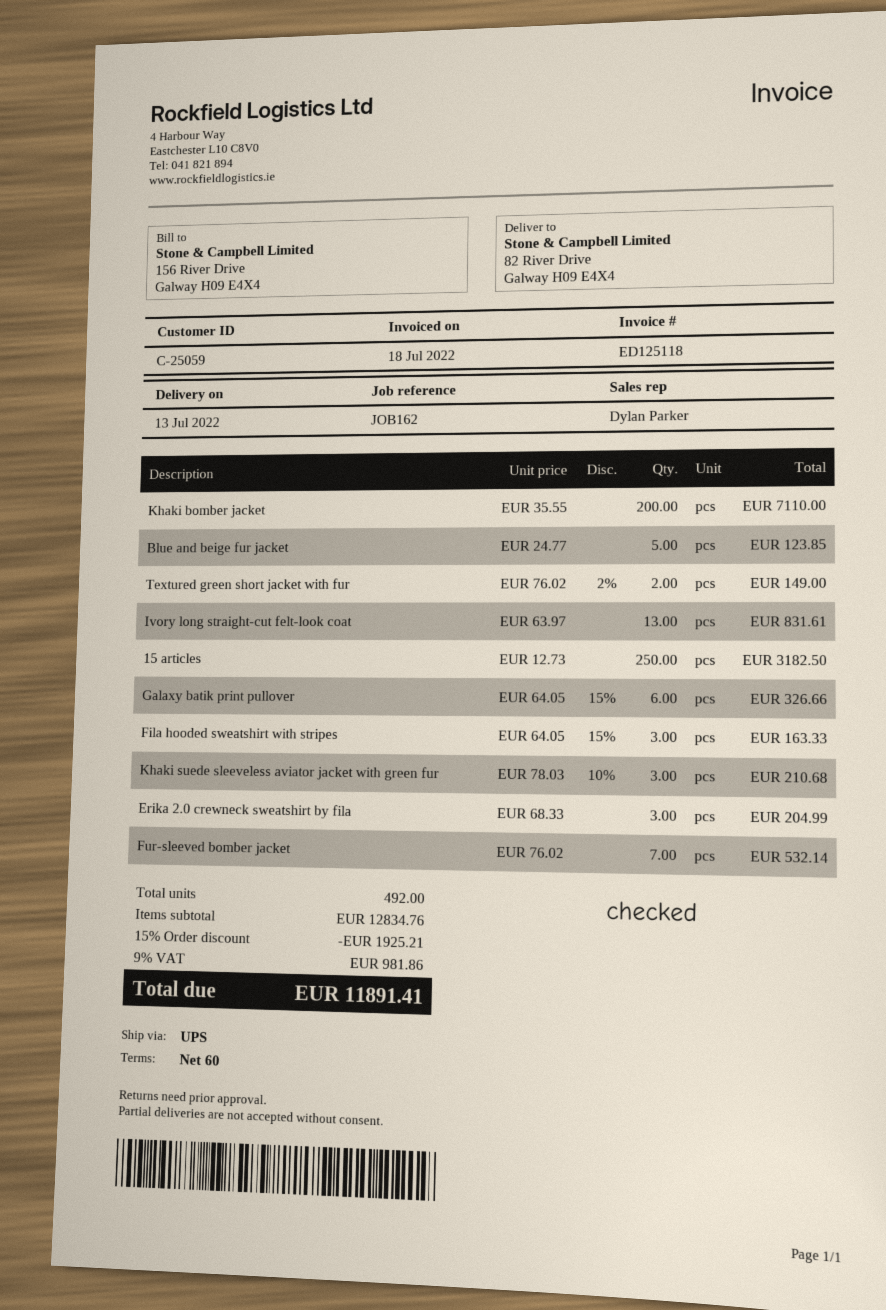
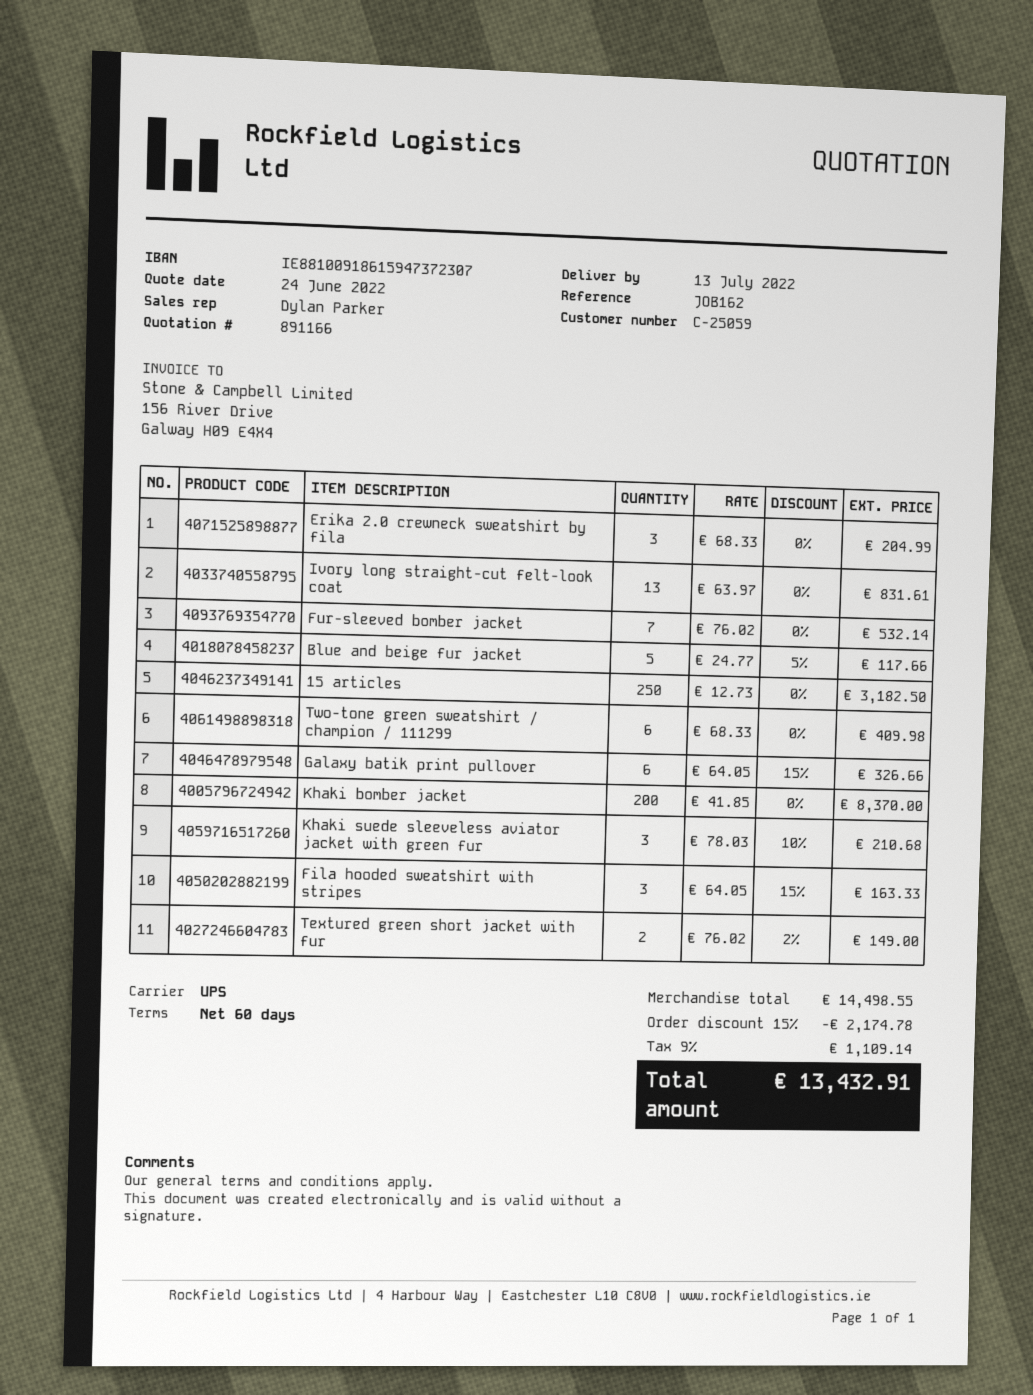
Khaki bomber jacket: 200 x 35.55 = 7110.00 -> 200 x 41.85 = 8370.00
Blue and beige fur jacket: 5 x 24.77 = 123.85 -> 5 x 24.77 - 5% = 117.66
Two-tone green sweatshirt / champion / 111299: none -> 6 x 68.33 = 409.98
subtotal: 12834.76 -> 14498.55
discount: 15% = 1925.21 -> 15% = 2174.78
tax: 9% = 981.86 -> 9% = 1109.14
total: 11891.41 -> 13432.91

